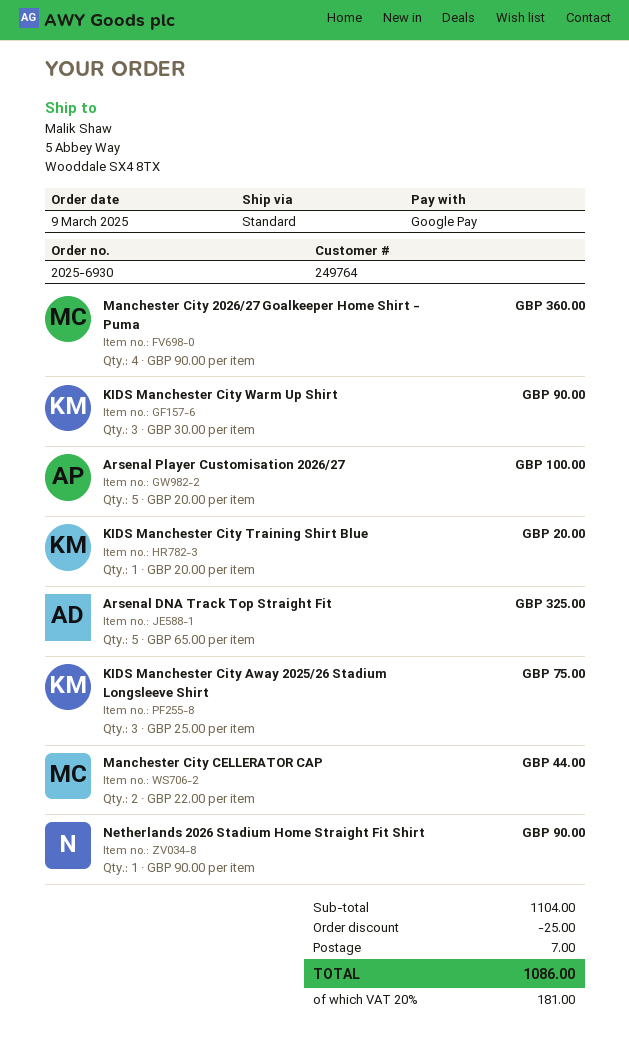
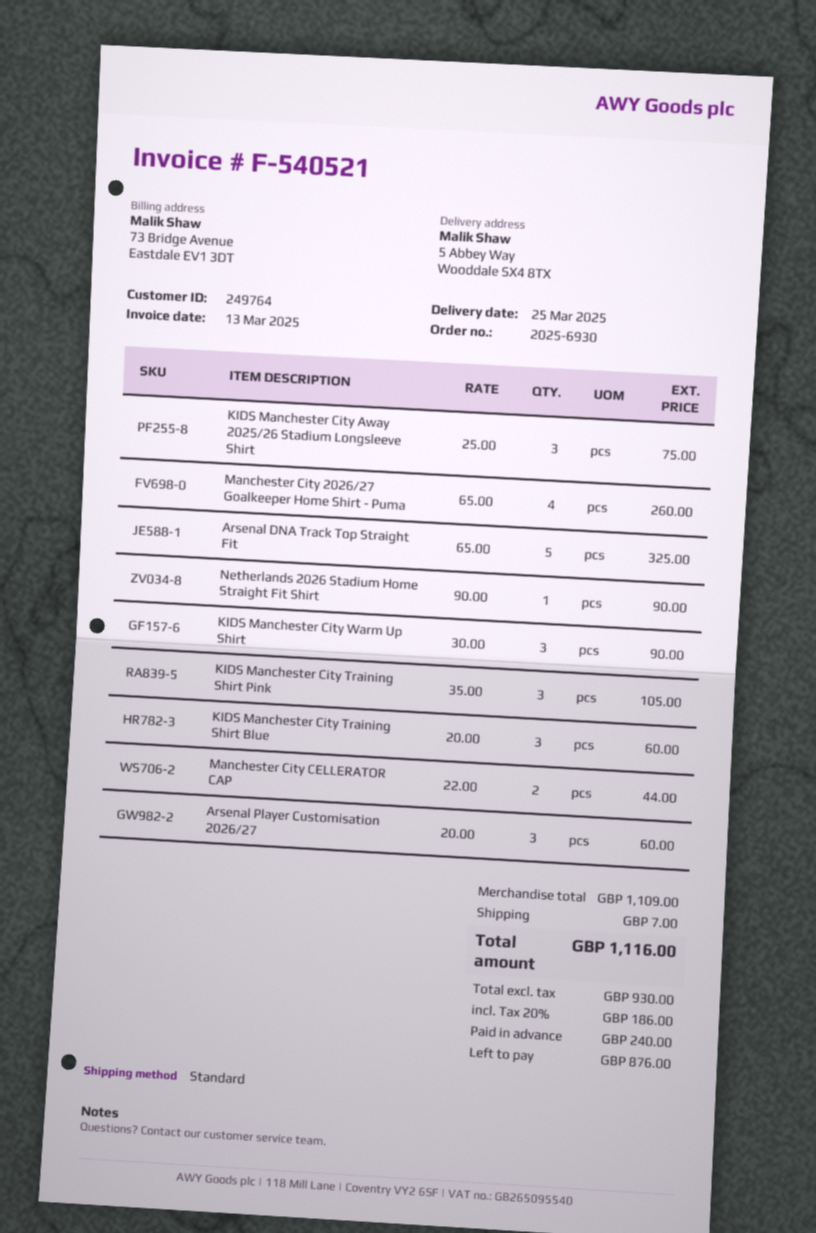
Manchester City 2026/27 Goalkeeper Home Shirt - Puma: 4 x 90.00 = 360.00 -> 4 x 65.00 = 260.00
Arsenal Player Customisation 2026/27: 5 x 20.00 = 100.00 -> 3 x 20.00 = 60.00
KIDS Manchester City Training Shirt Blue: 1 x 20.00 = 20.00 -> 3 x 20.00 = 60.00
KIDS Manchester City Training Shirt Pink: none -> 3 x 35.00 = 105.00
subtotal: 1104.00 -> 1109.00
discount: 25.00 -> none
tax: 20% = 181.00 -> 20% = 186.00
total: 1086.00 -> 1116.00

